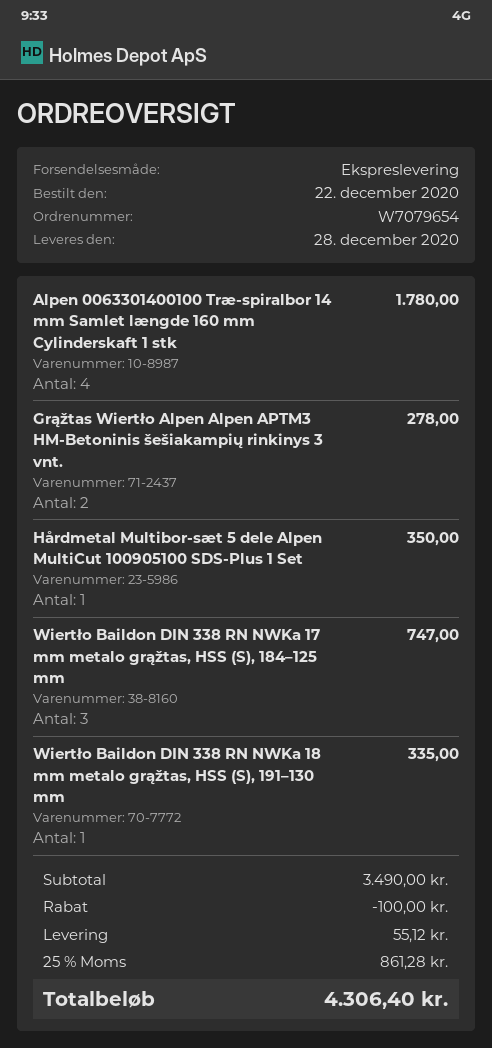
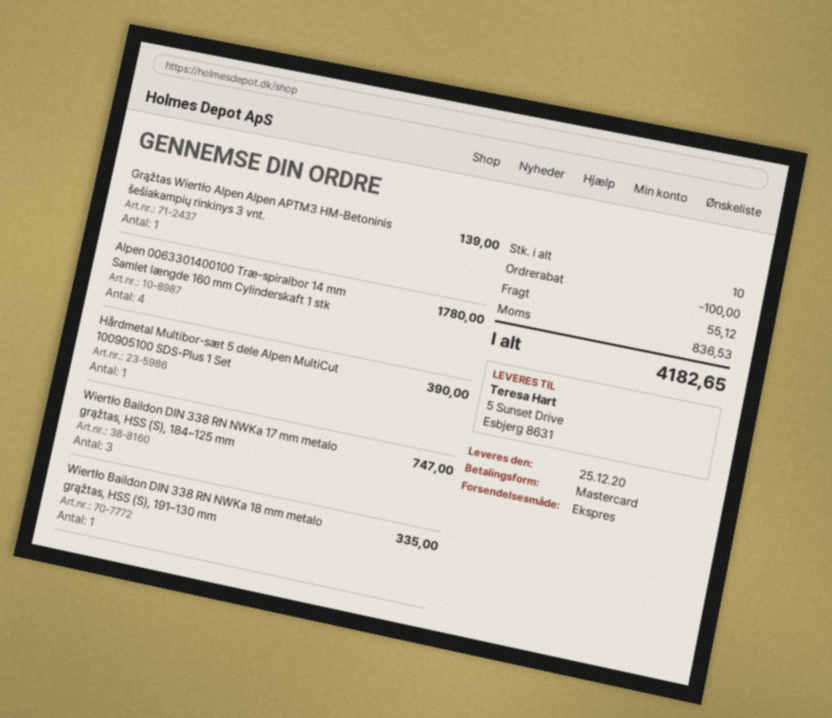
delivery date: 2020-12-28 -> 2020-12-25
Grąžtas Wiertło Alpen Alpen APTM3 HM-Betoninis šešiakampių rinkinys 3 vnt.: 2 for 278.00 -> 1 for 139.00
Hårdmetal Multibor-sæt 5 dele Alpen MultiCut 100905100 SDS-Plus 1 Set: 1 for 350.00 -> 1 for 390.00
tax: 861.28 -> 836.53
total: 4306.40 -> 4182.65

